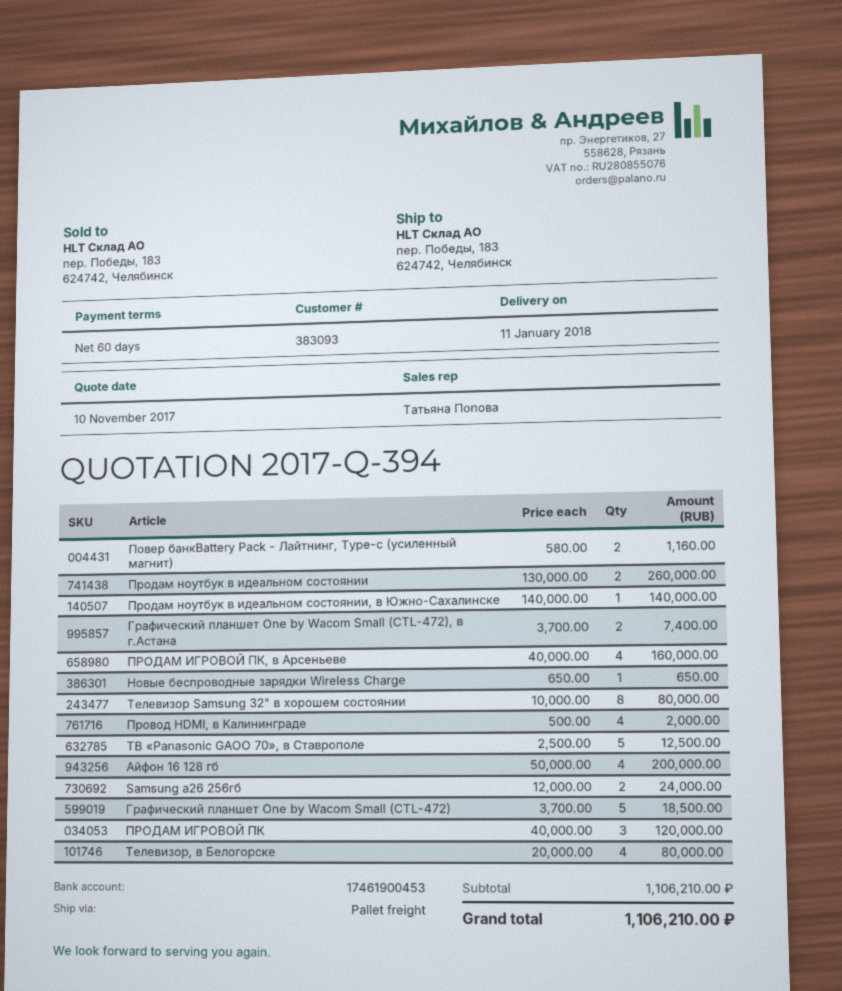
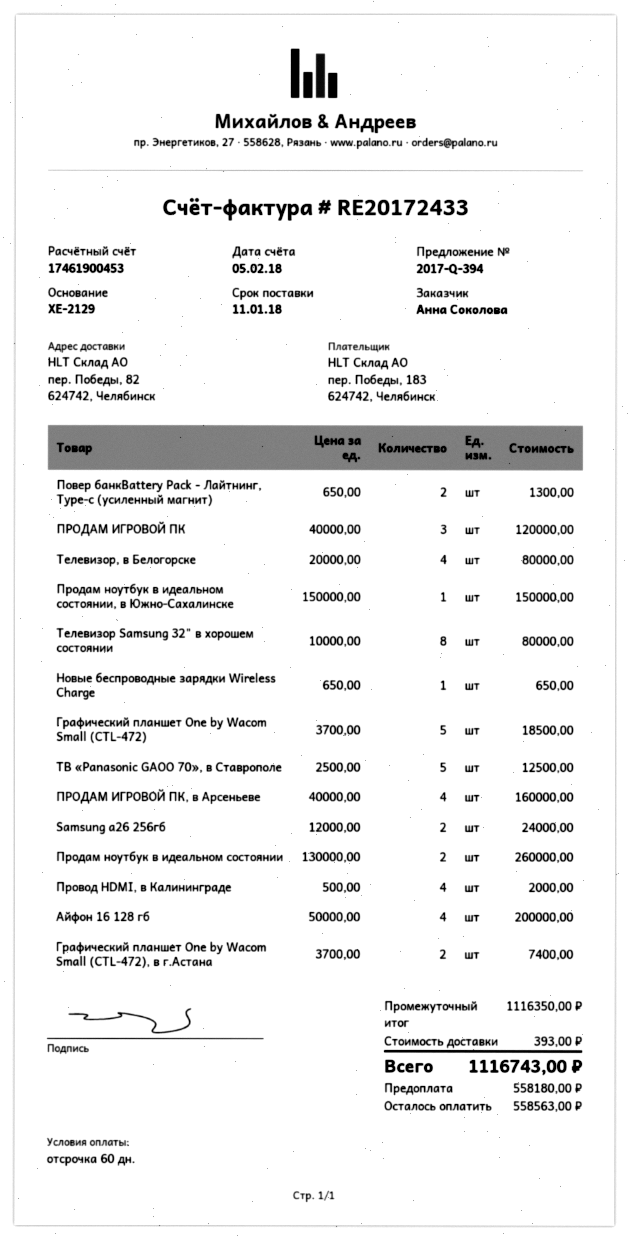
ship to: пер. Победы, 183, 624742, Челябинск -> пер. Победы, 82, 624742, Челябинск
Повер банкBattery Pack - Лайтнинг, Type-c (усиленный магнит): 2 x 580.00 = 1160.00 -> 2 x 650.00 = 1300.00
Продам ноутбук в идеальном состоянии, в Южно-Сахалинске: 1 x 140000.00 = 140000.00 -> 1 x 150000.00 = 150000.00
subtotal: 1106210.00 -> 1116350.00
shipping: none -> 393.00
total: 1106210.00 -> 1116743.00

